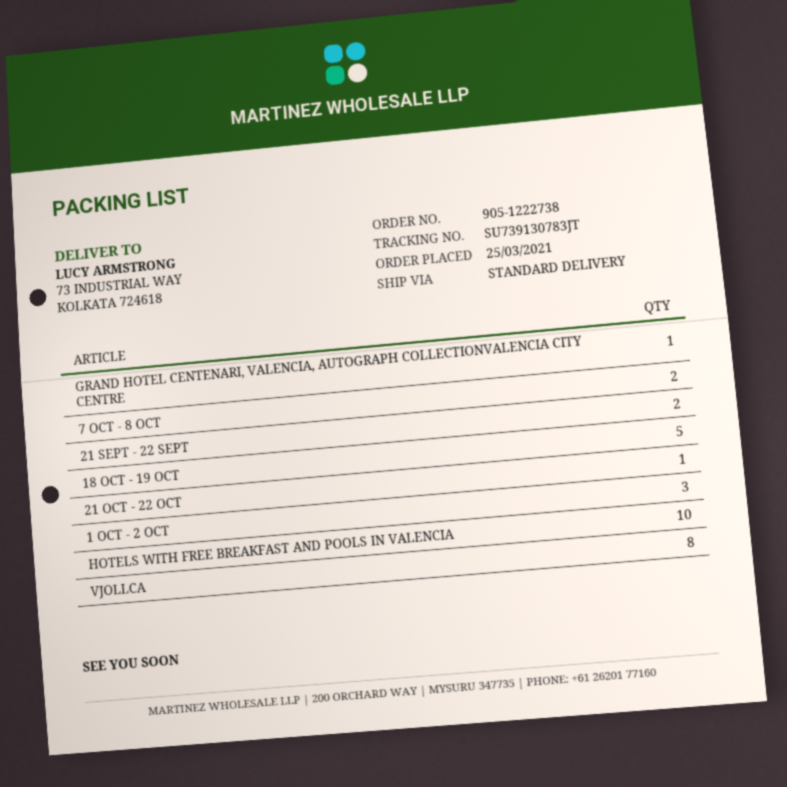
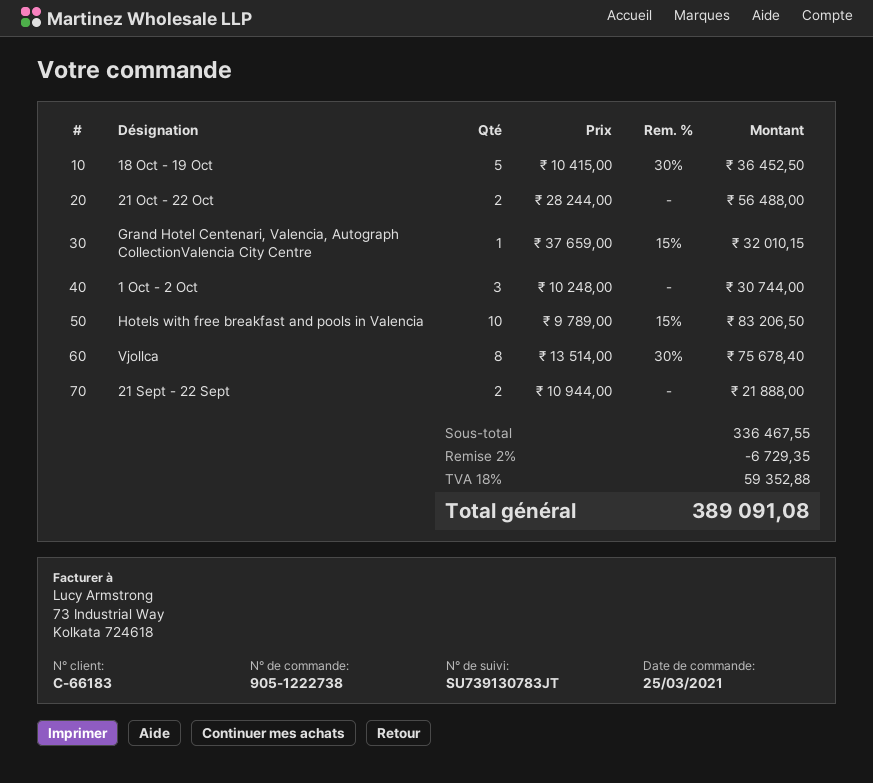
7 OCT - 8 OCT: 2 -> none
21 OCT - 22 OCT: 1 -> 2

